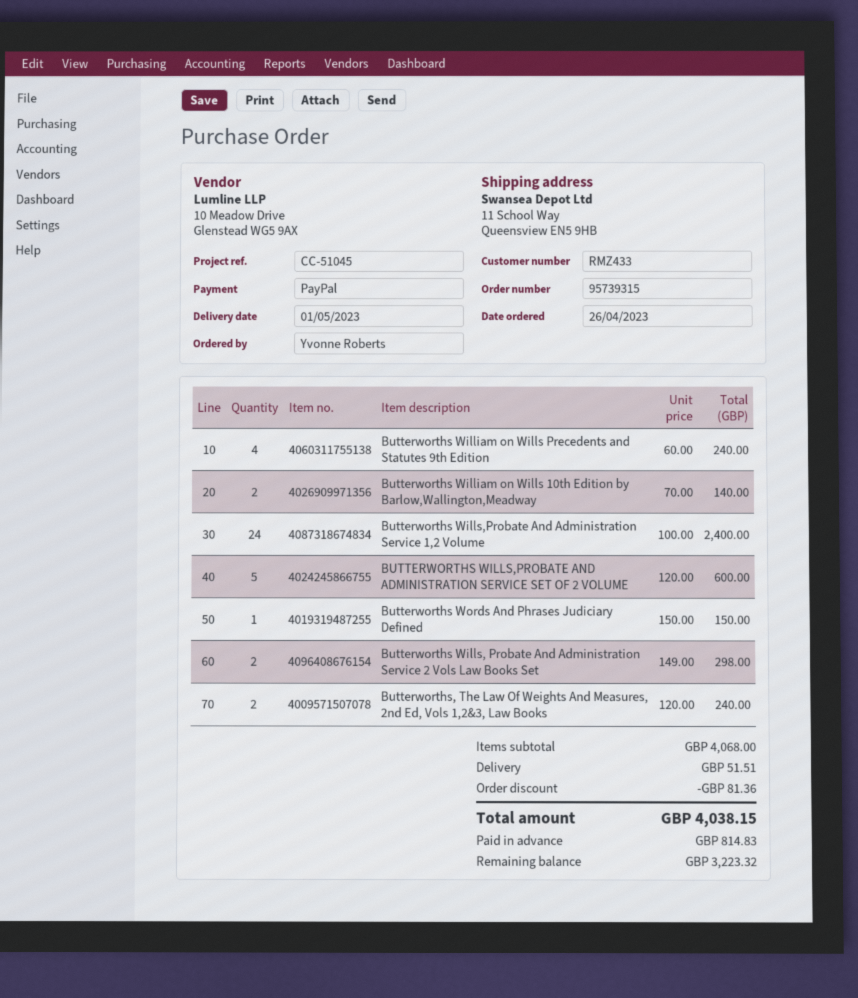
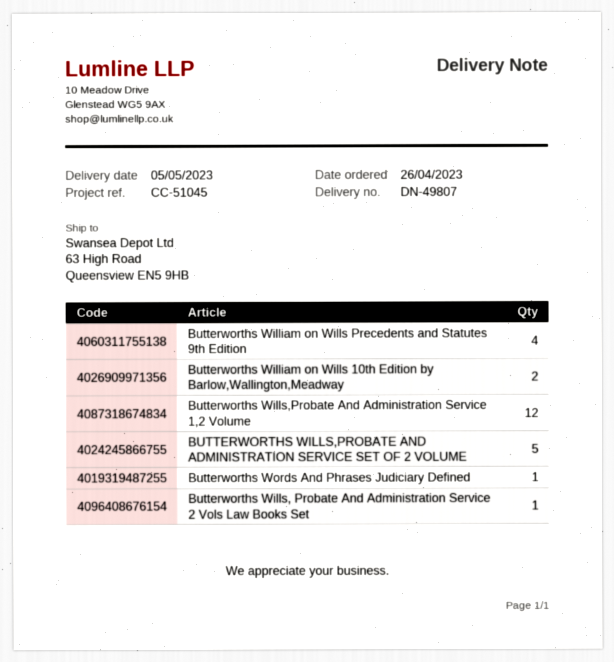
delivery date: 2023-05-01 -> 2023-05-05
ship to: 11 School Way, Queensview EN5 9HB -> 63 High Road, Queensview EN5 9HB
Butterworths Wills,Probate And Administration Service 1,2 Volume: 24 -> 12
Butterworths Wills, Probate And Administration Service 2 Vols Law Books Set: 2 -> 1
Butterworths, The Law Of Weights And Measures, 2nd Ed, Vols 1,2&3, Law Books: 2 -> none

